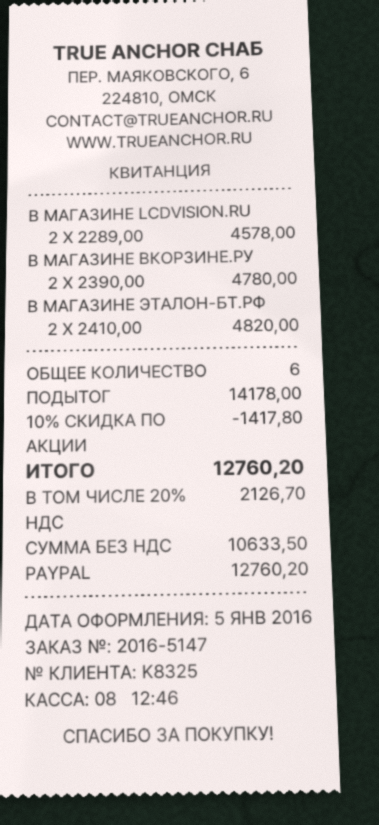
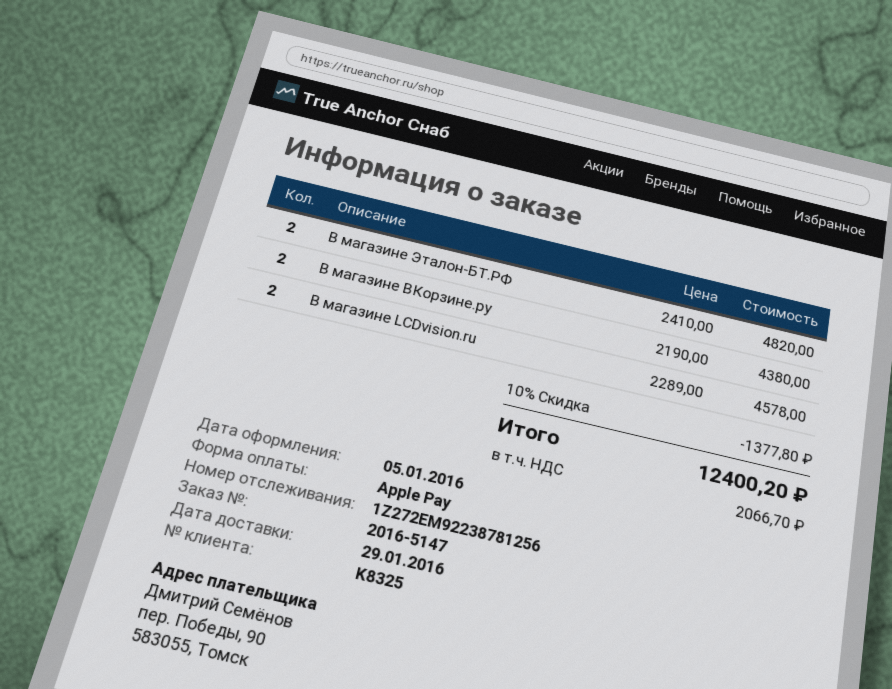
payment method: PayPal -> Apple Pay
В МАГАЗИНЕ ВКОРЗИНЕ.РУ: 2 x 2390.00 = 4780.00 -> 2 x 2190.00 = 4380.00
discount: 10% = 1417.80 -> 10% = 1377.80
tax: 2126.70 -> 2066.70
total: 12760.20 -> 12400.20

